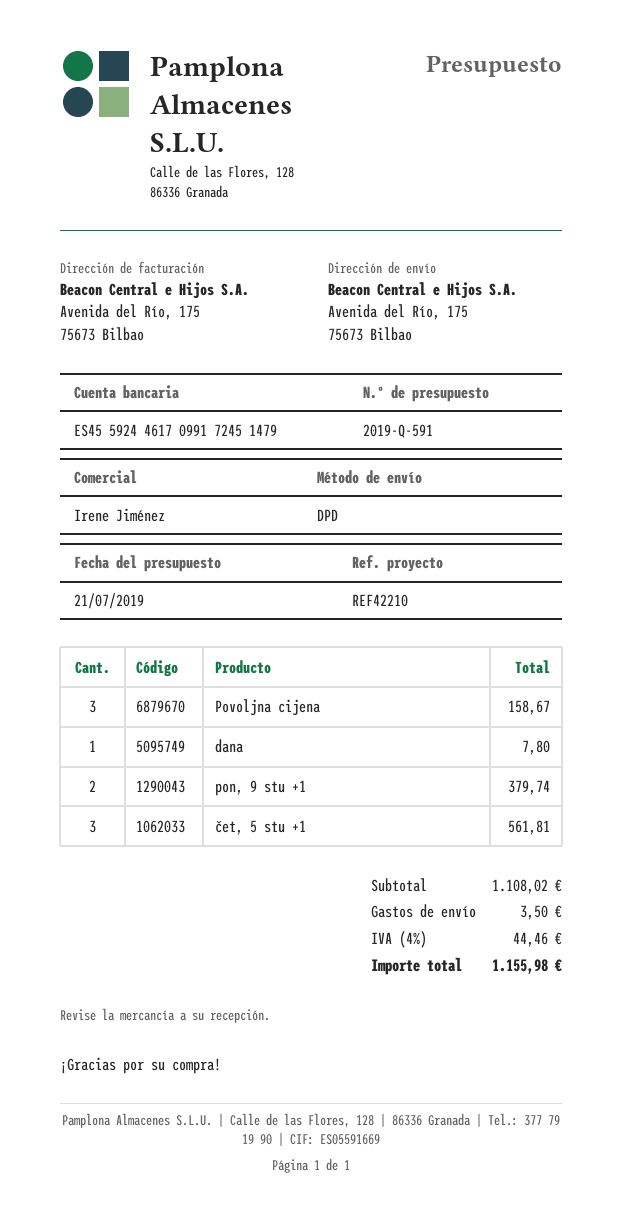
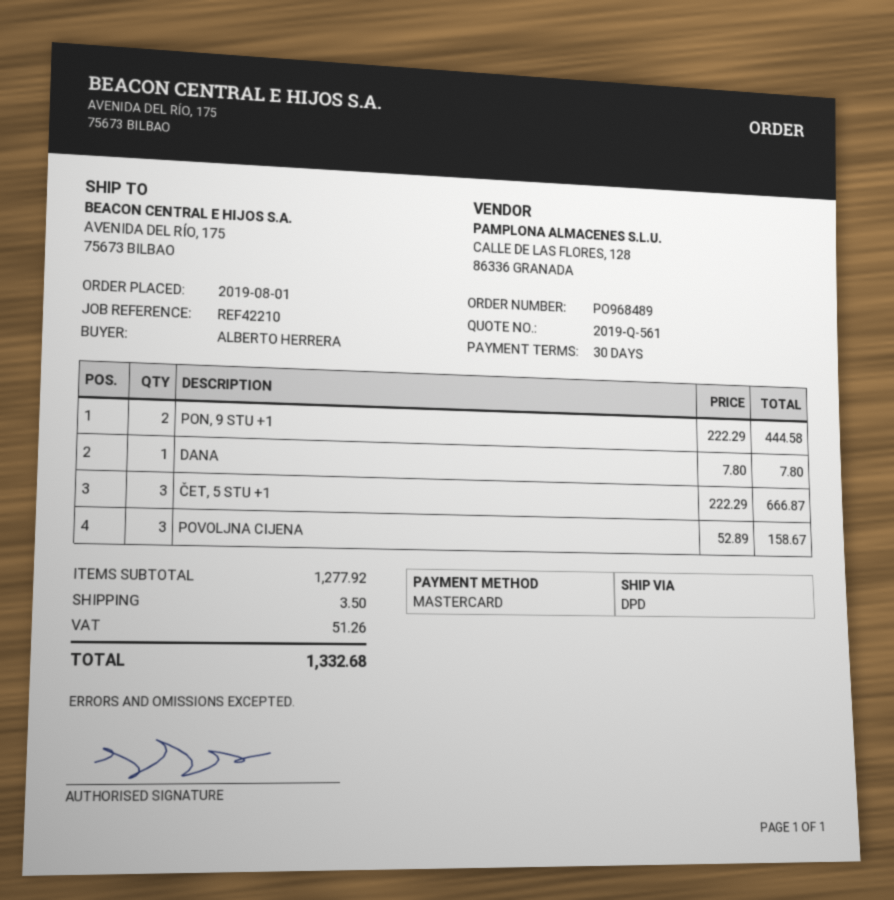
quote number: 2019-Q-591 -> 2019-Q-561
pon, 9 stu +1: 2 for 379.74 -> 2 for 444.58
čet, 5 stu +1: 3 for 561.81 -> 3 for 666.87
subtotal: 1108.02 -> 1277.92
tax: 44.46 -> 51.26
total: 1155.98 -> 1332.68

